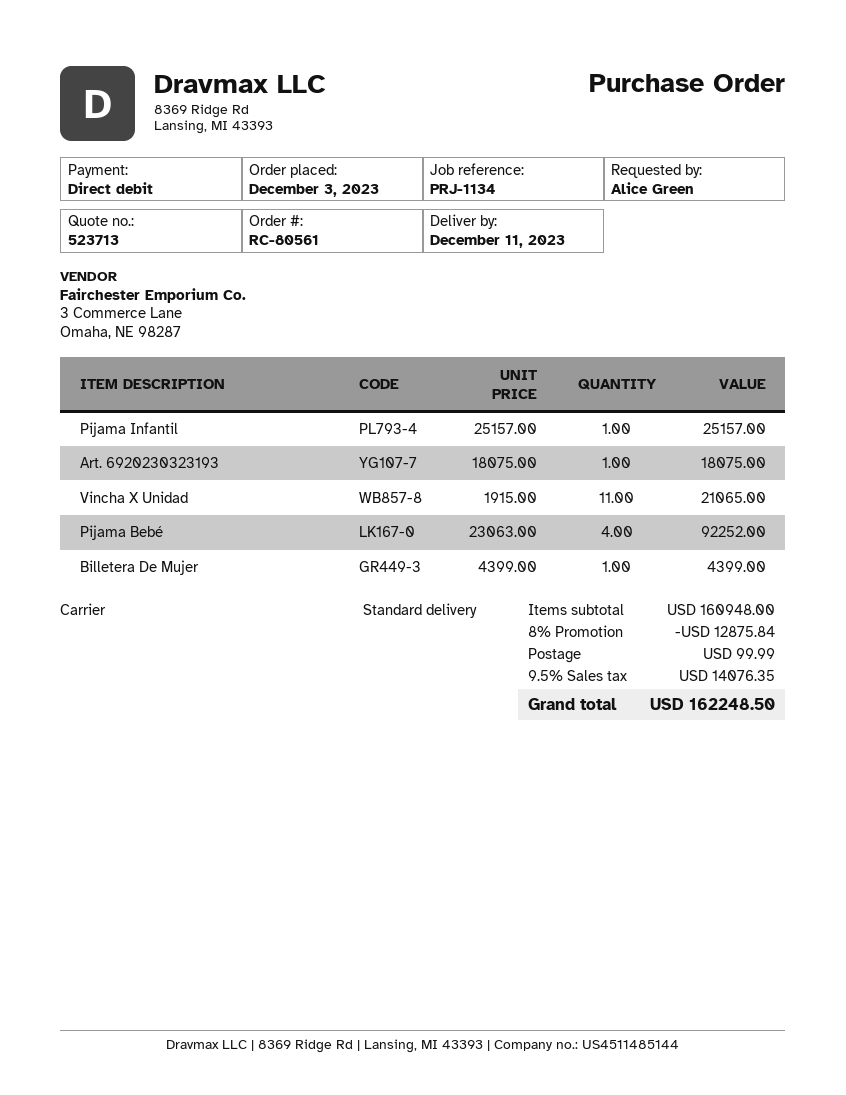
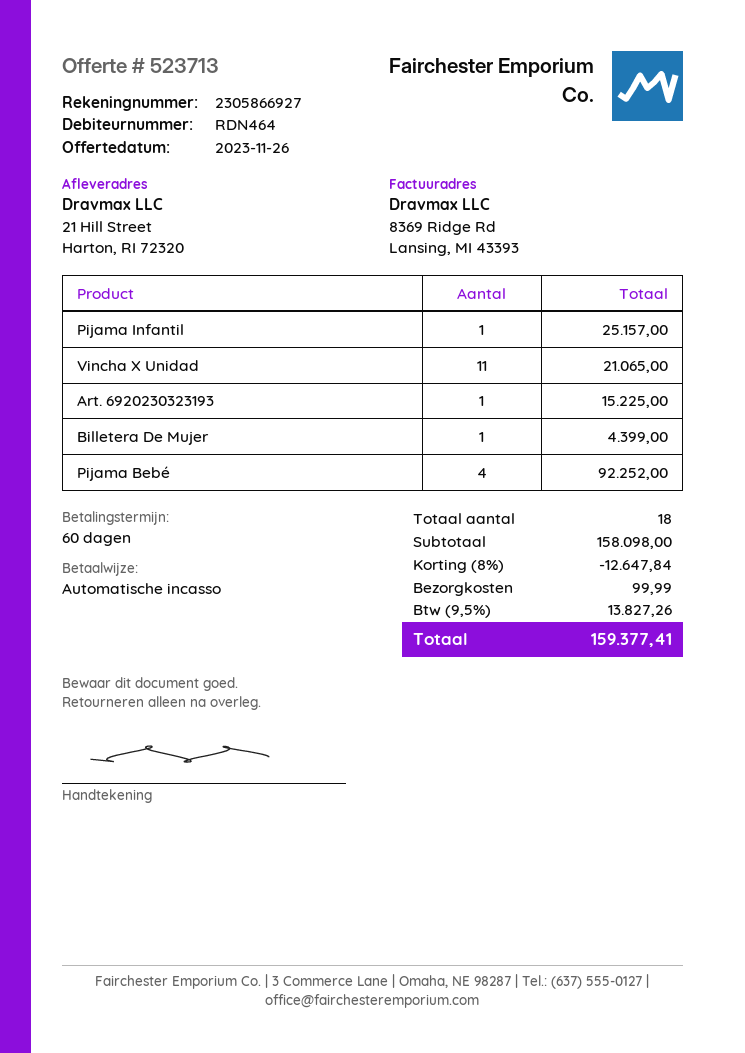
Art. 6920230323193: 1 for 18075.00 -> 1 for 15225.00
subtotal: 160948.00 -> 158098.00
discount: 8% = 12875.84 -> 8% = 12647.84
tax: 9.5% = 14076.35 -> 9.5% = 13827.26
total: 162248.50 -> 159377.41

